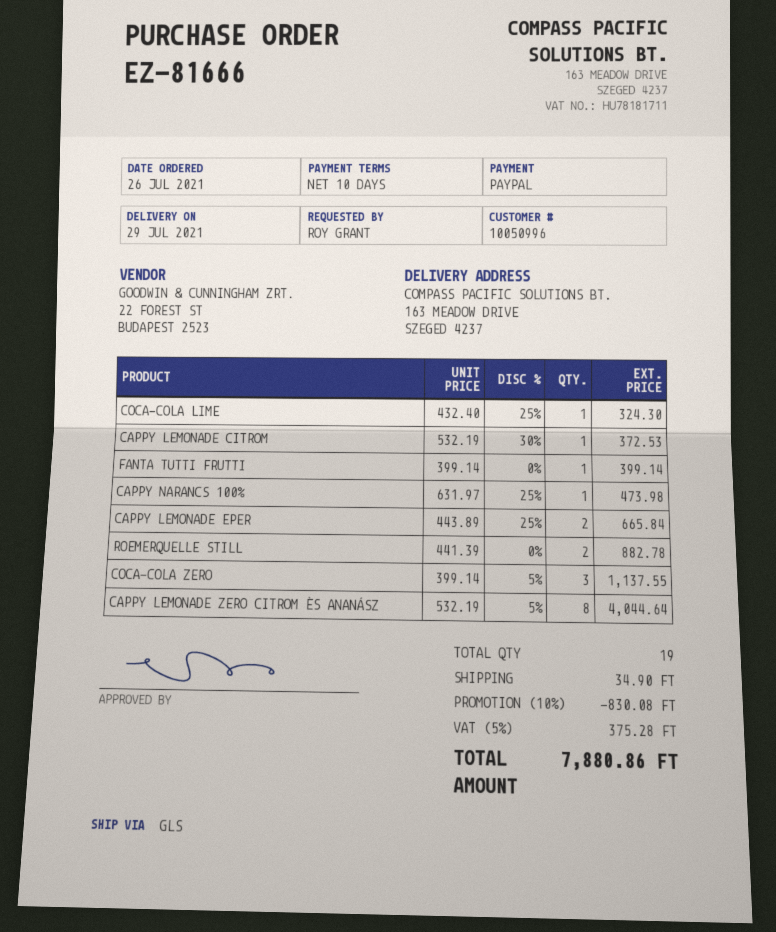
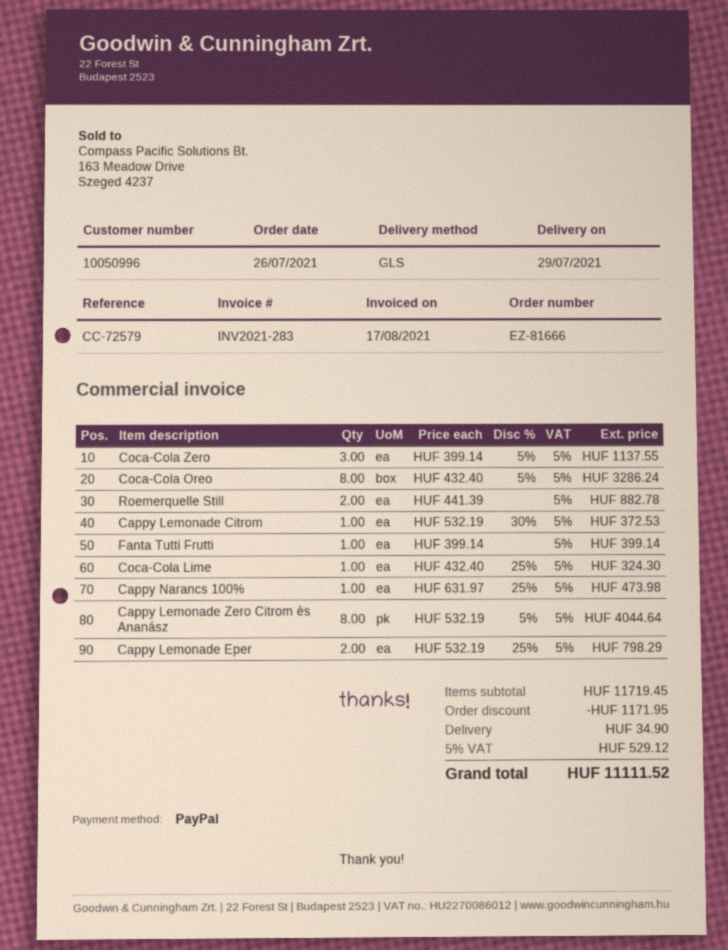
CAPPY LEMONADE EPER: 2 x 443.89 - 25% = 665.84 -> 2 x 532.19 - 25% = 798.29
Coca-Cola Oreo: none -> 8 x 432.40 - 5% = 3286.24
discount: 830.08 -> 1171.95
tax: 5% = 375.28 -> 5% = 529.12
total: 7880.86 -> 11111.52

